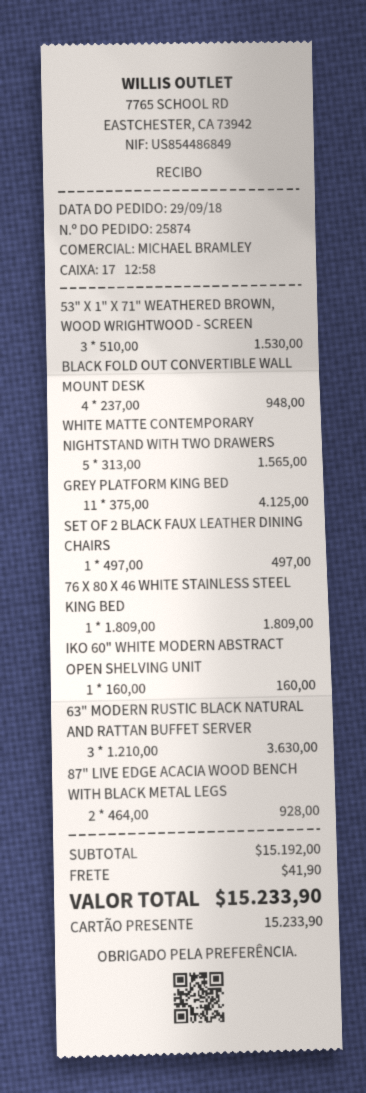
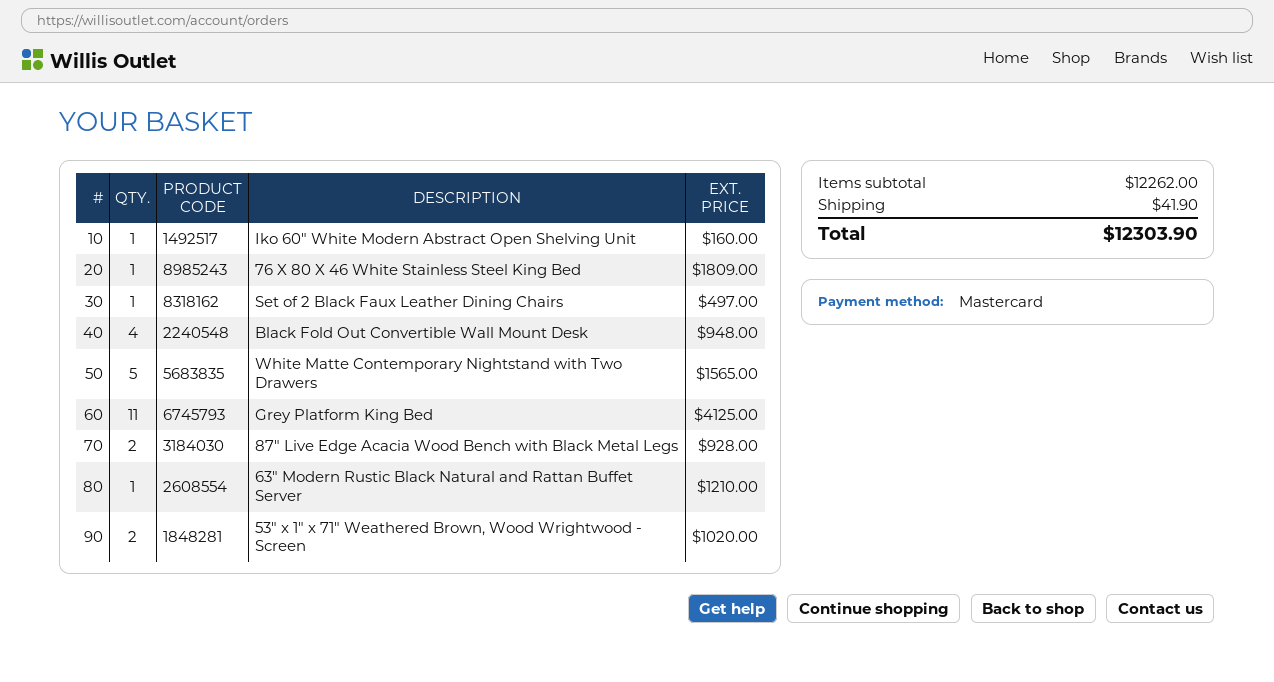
payment method: gift card -> Mastercard
53" X 1" X 71" WEATHERED BROWN, WOOD WRIGHTWOOD - SCREEN: 3 for 1530.00 -> 2 for 1020.00
63" MODERN RUSTIC BLACK NATURAL AND RATTAN BUFFET SERVER: 3 for 3630.00 -> 1 for 1210.00
subtotal: 15192.00 -> 12262.00
total: 15233.90 -> 12303.90

